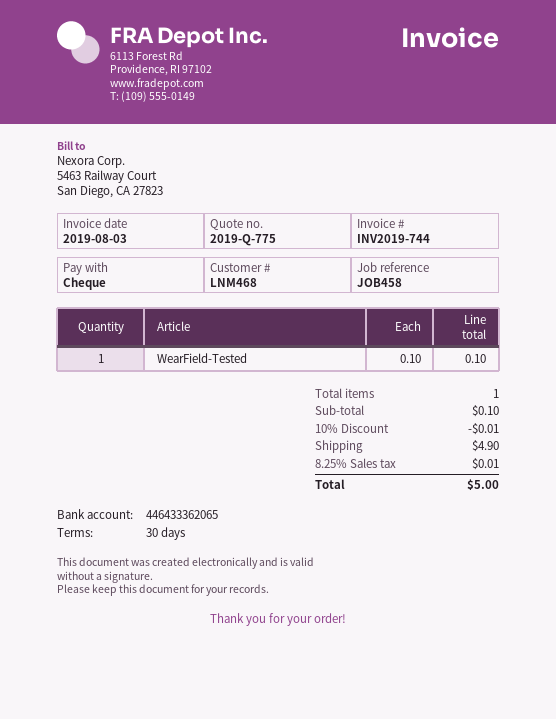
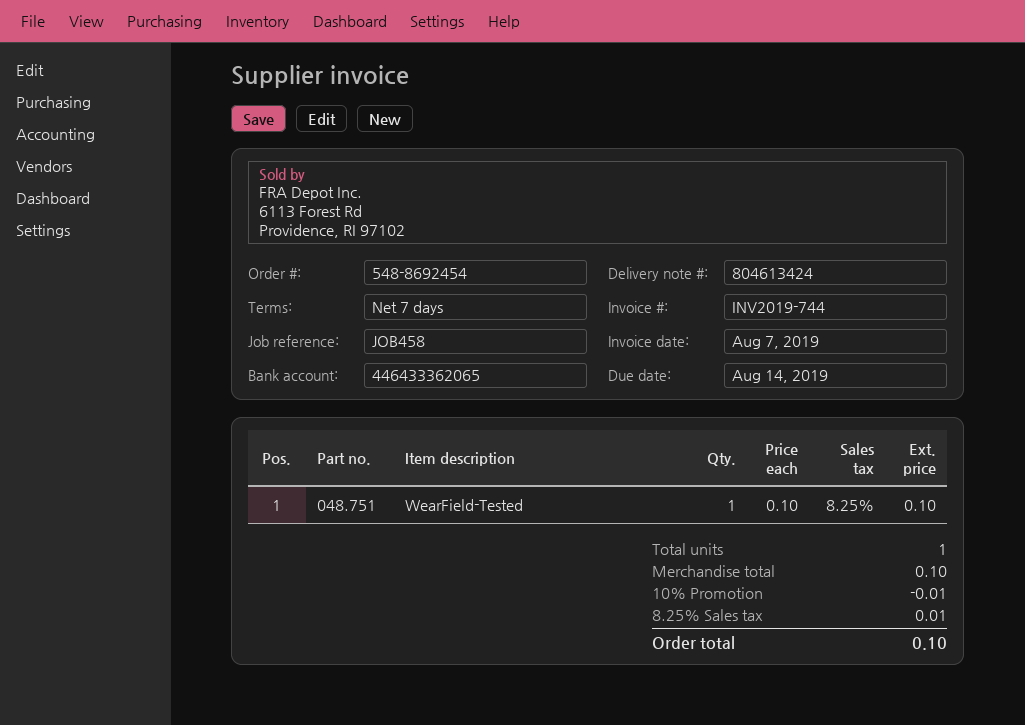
invoice date: 2019-08-03 -> 2019-08-07
payment terms: 30 days -> 7 days
shipping: 4.90 -> none
total: 5.00 -> 0.10

